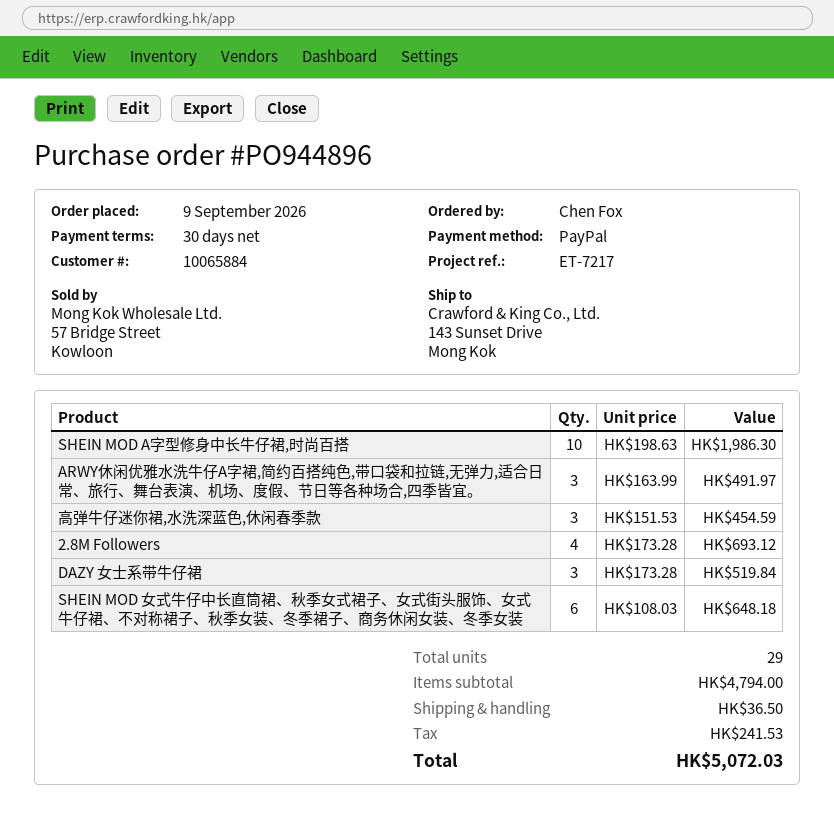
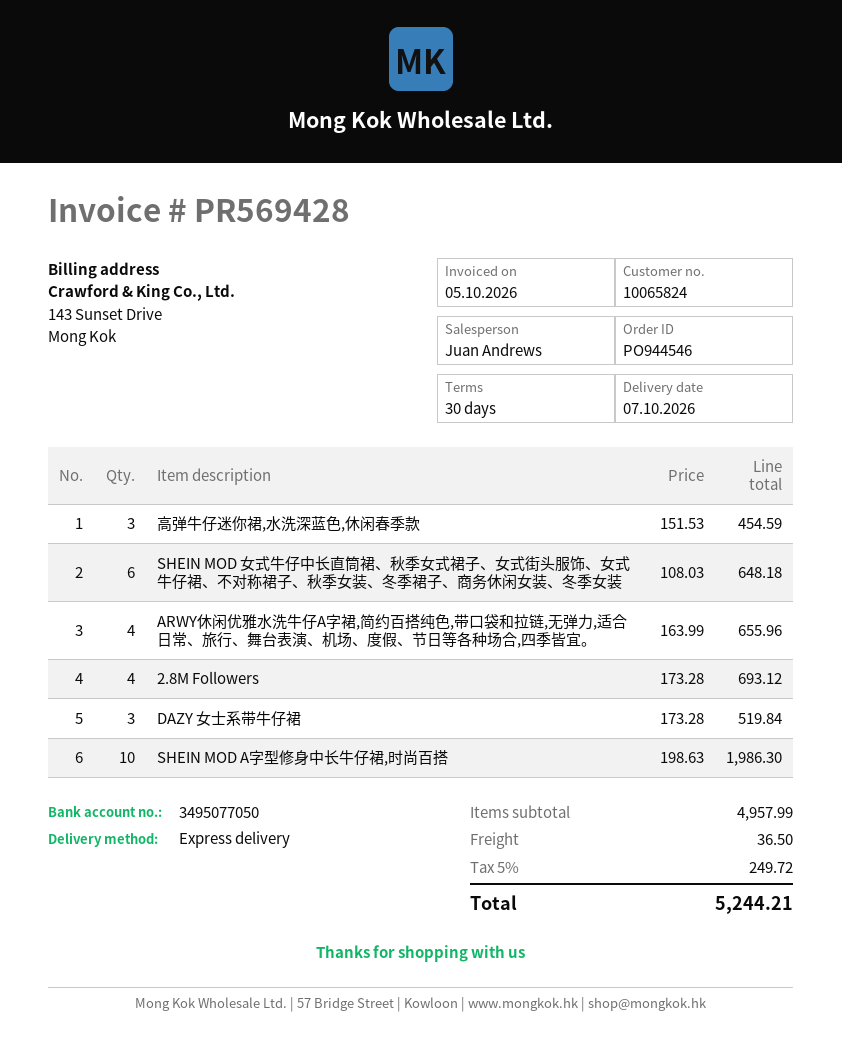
order number: PO944896 -> PO944546
customer number: 10065884 -> 10065824
ARWY休闲优雅水洗牛仔A字裙,简约百搭纯色,带口袋和拉链,无弹力,适合日常、旅行、舞台表演、机场、度假、节日等各种场合,四季皆宜。: 3 x 163.99 = 491.97 -> 4 x 163.99 = 655.96
subtotal: 4794.00 -> 4957.99
tax: 241.53 -> 249.72
total: 5072.03 -> 5244.21

